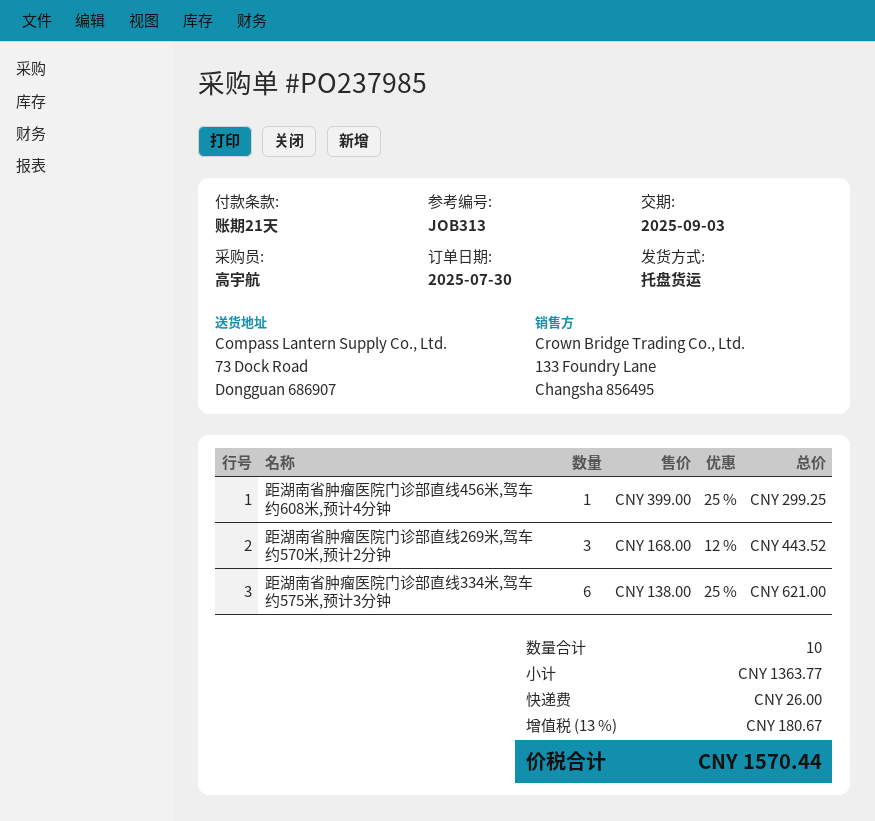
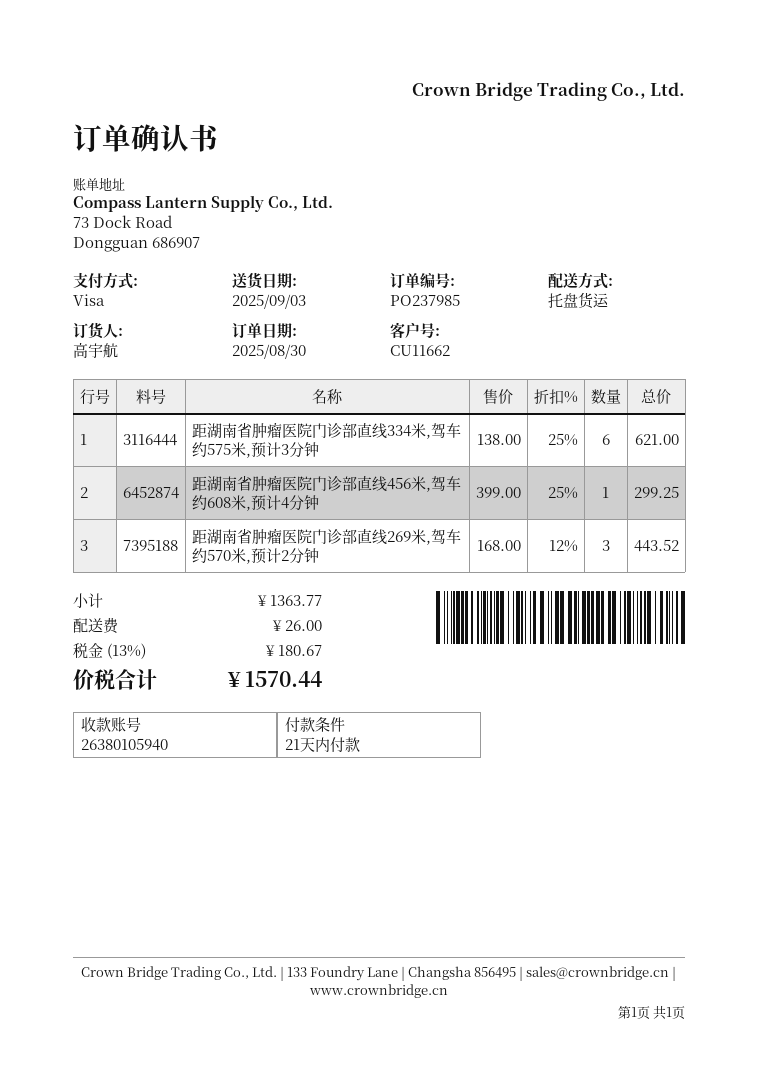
order date: 2025-07-30 -> 2025-08-30

